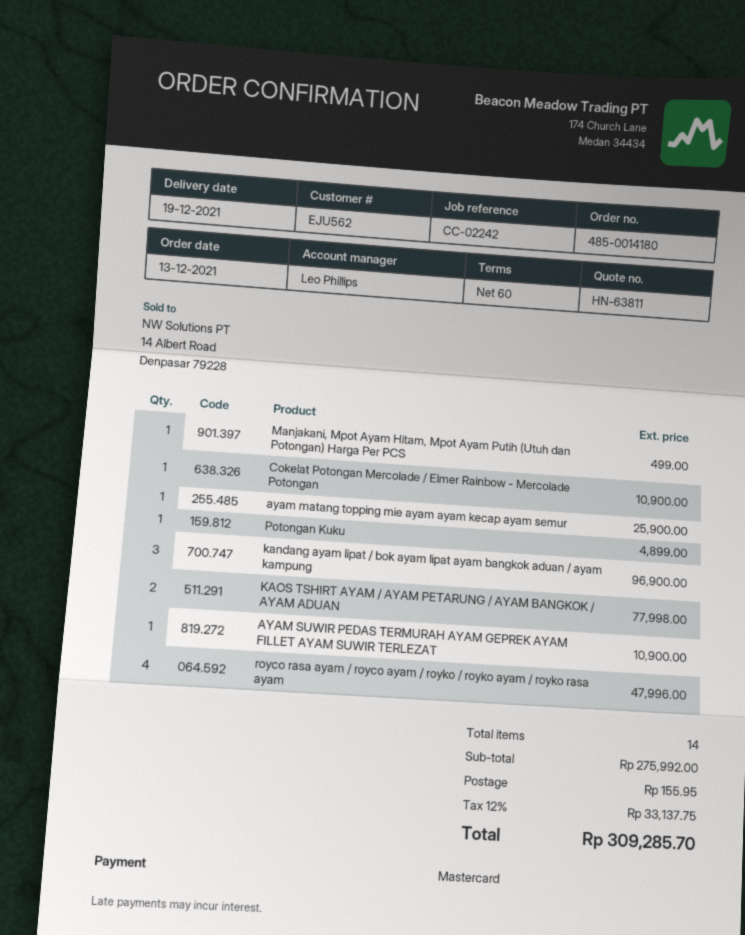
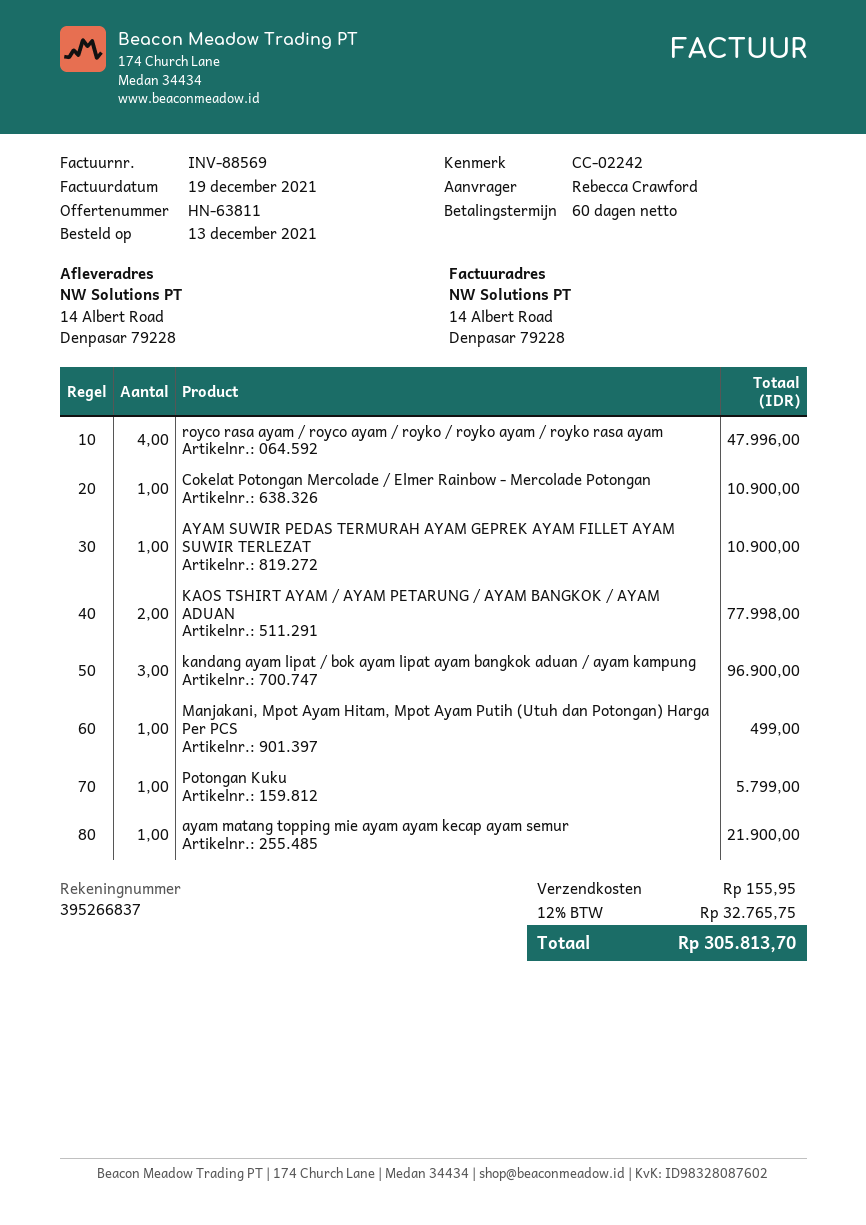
ayam matang topping mie ayam ayam kecap ayam semur: 1 for 25900.00 -> 1 for 21900.00
Potongan Kuku: 1 for 4899.00 -> 1 for 5799.00
tax: 12% = 33137.75 -> 12% = 32765.75
total: 309285.70 -> 305813.70

